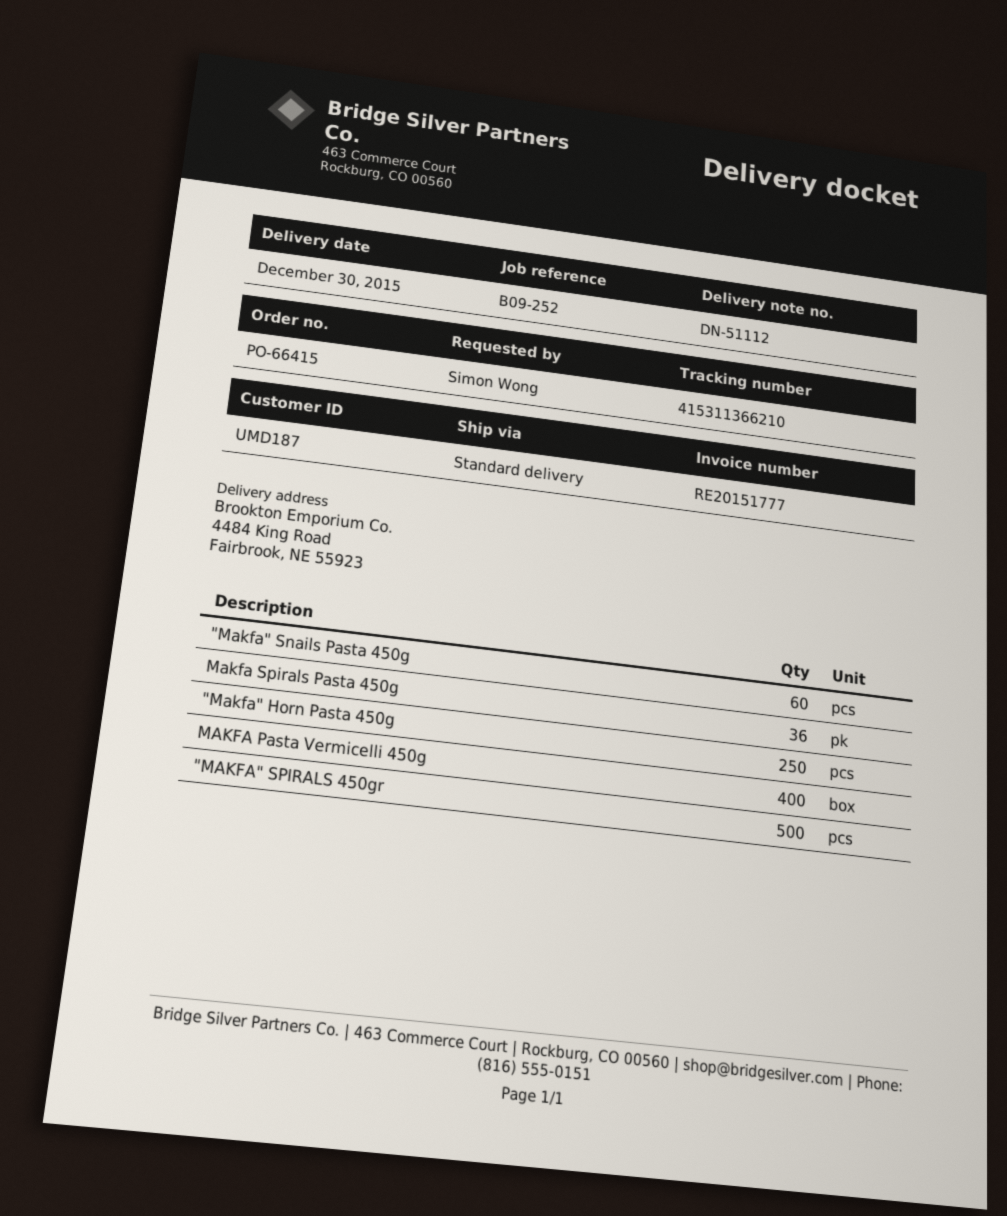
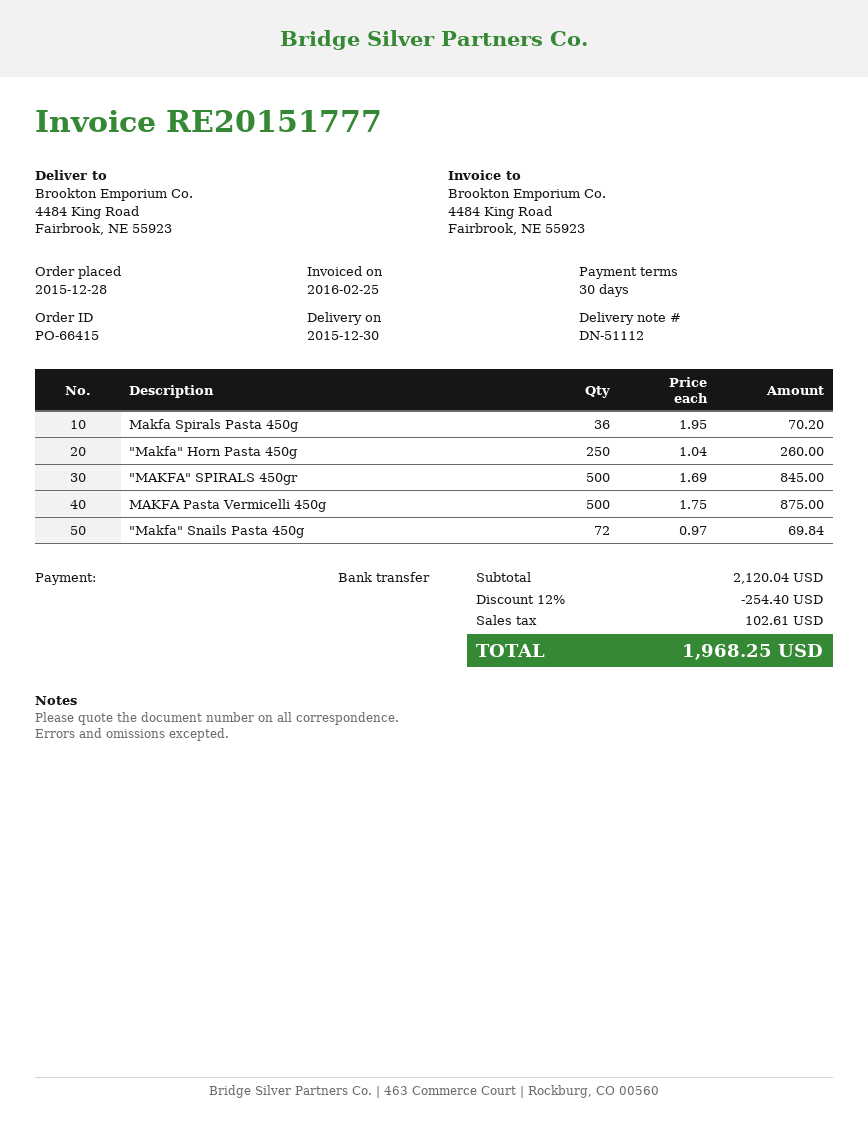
"Makfa" Snails Pasta 450g: 60 -> 72
MAKFA Pasta Vermicelli 450g: 400 -> 500

